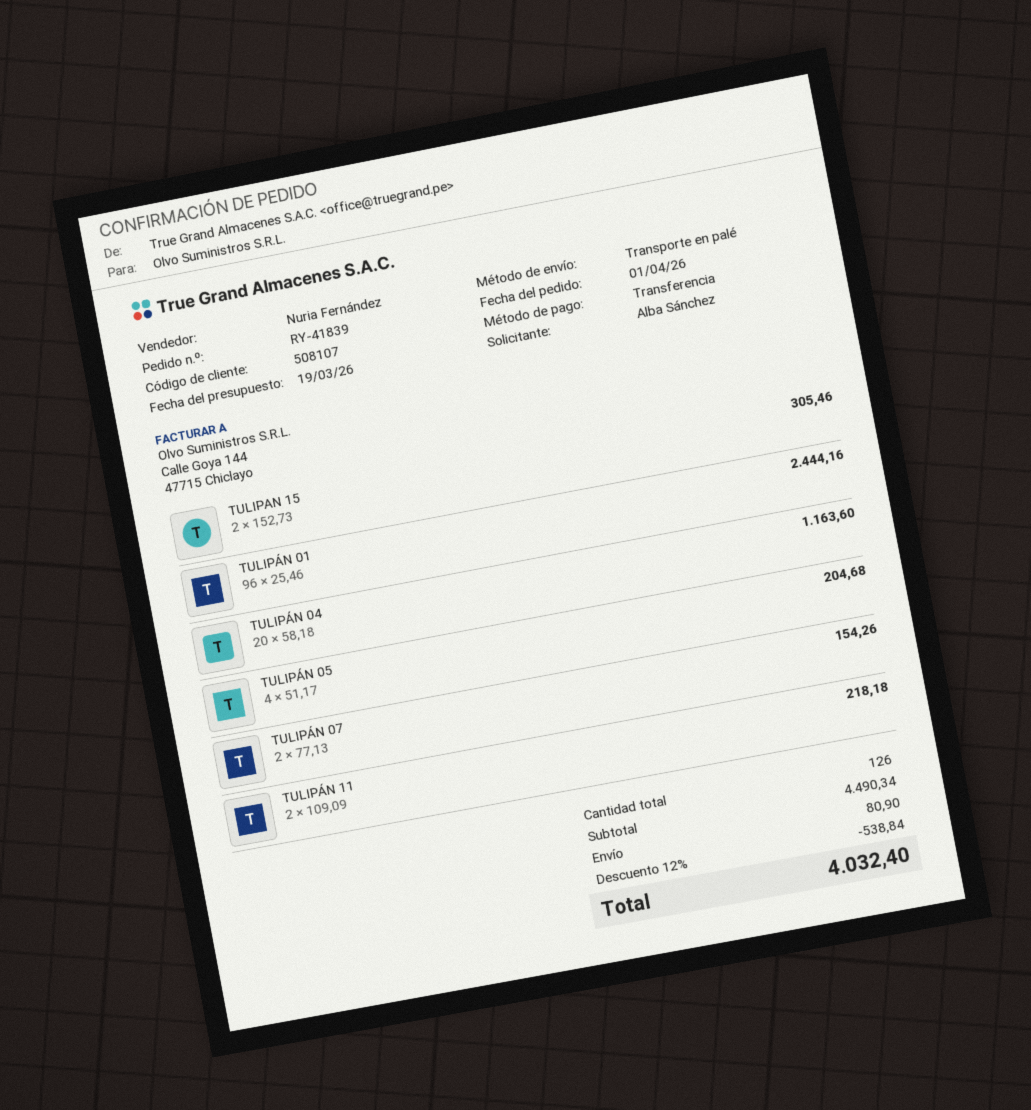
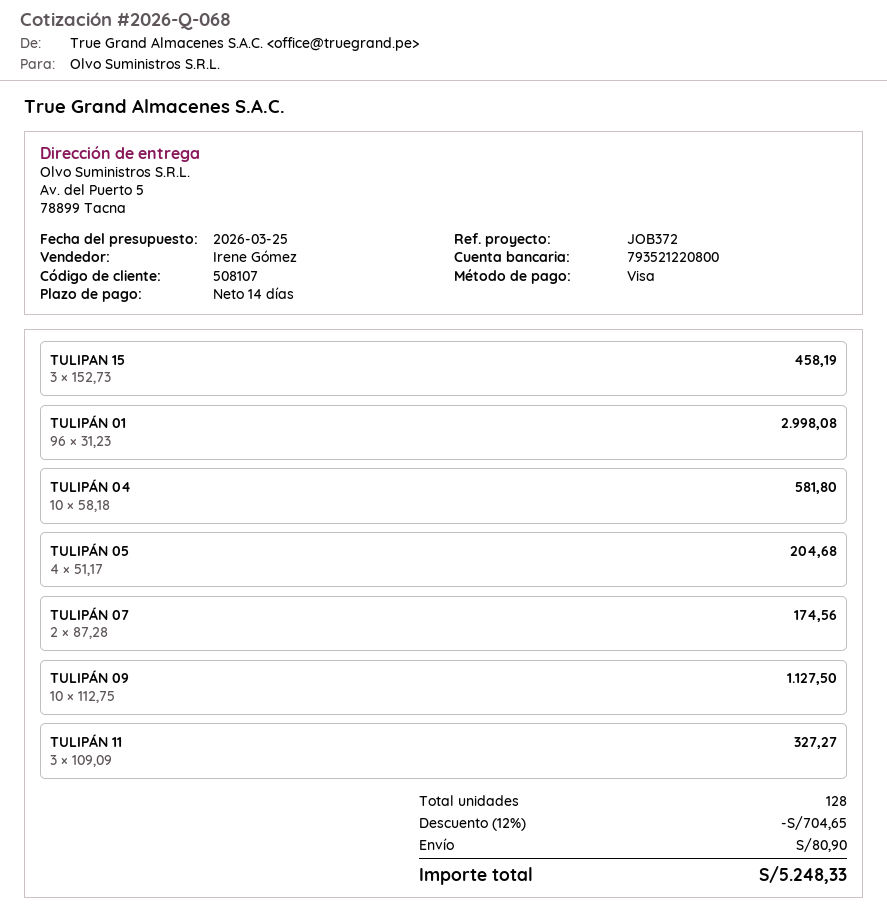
quote date: 2026-03-19 -> 2026-03-25
sales rep: Nuria Fernández -> Irene Gómez
payment method: bank transfer -> Visa
TULIPAN 15: 2 x 152.73 = 305.46 -> 3 x 152.73 = 458.19
TULIPÁN 01: 96 x 25.46 = 2444.16 -> 96 x 31.23 = 2998.08
TULIPÁN 04: 20 x 58.18 = 1163.60 -> 10 x 58.18 = 581.80
TULIPÁN 07: 2 x 77.13 = 154.26 -> 2 x 87.28 = 174.56
TULIPÁN 11: 2 x 109.09 = 218.18 -> 3 x 109.09 = 327.27
TULIPÁN 09: none -> 10 x 112.75 = 1127.50
total quantity: 126 -> 128
discount: 12% = 538.84 -> 12% = 704.65
total: 4032.40 -> 5248.33

